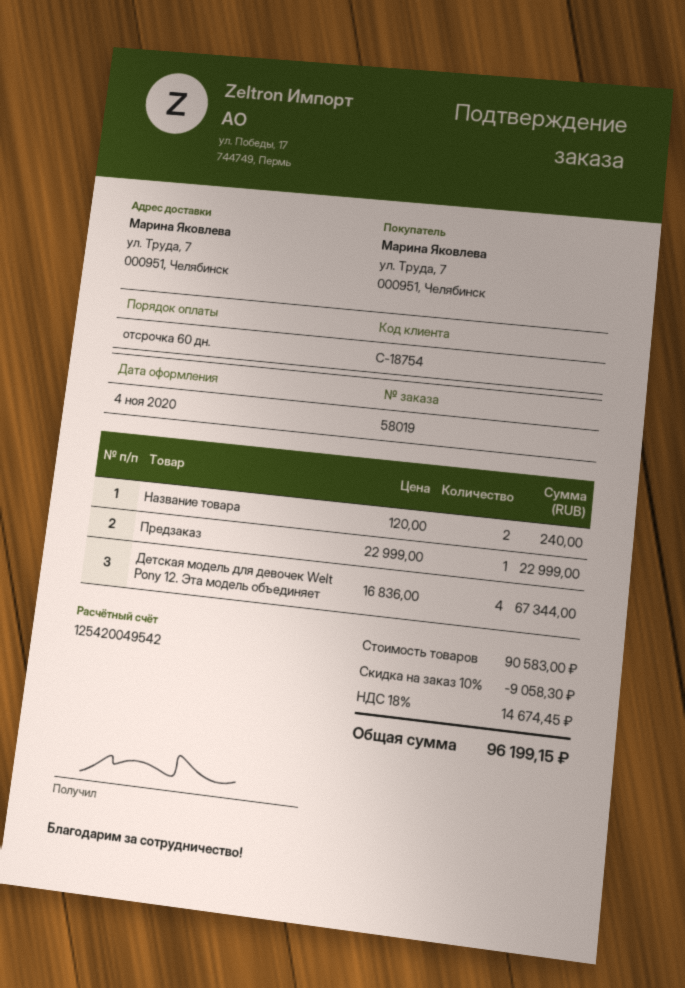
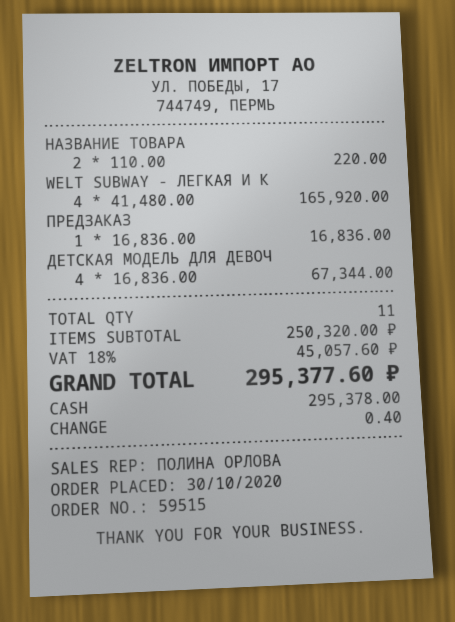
order number: 58019 -> 59515
order date: 2020-11-04 -> 2020-10-30
Название товара: 2 x 120.00 = 240.00 -> 2 x 110.00 = 220.00
Предзаказ: 1 x 22999.00 = 22999.00 -> 1 x 16836.00 = 16836.00
WELT SUBWAY - ЛЕГКАЯ И К: none -> 4 x 41480.00 = 165920.00
subtotal: 90583.00 -> 250320.00
discount: 10% = 9058.30 -> none
tax: 18% = 14674.45 -> 18% = 45057.60
total: 96199.15 -> 295377.60

